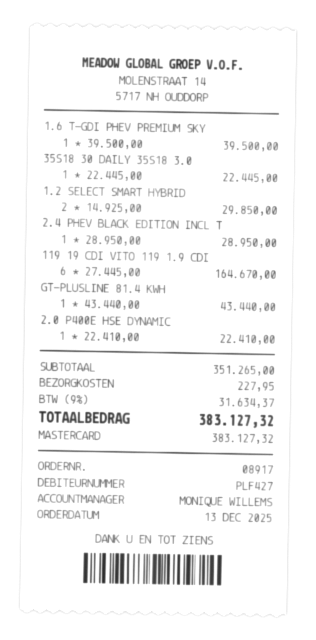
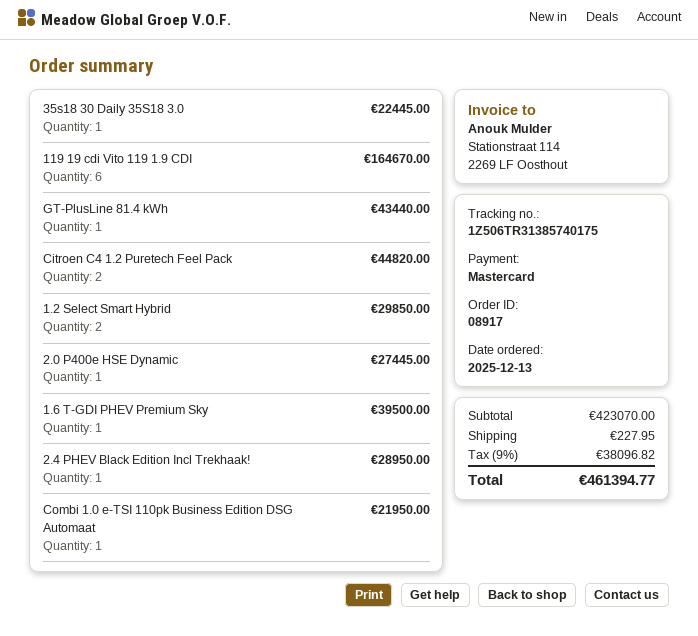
2.0 P400E HSE DYNAMIC: 1 for 22410.00 -> 1 for 27445.00
Citroen C4 1.2 Puretech Feel Pack: none -> 2 for 44820.00
Combi 1.0 e-TSI 110pk Business Edition DSG Automaat: none -> 1 for 21950.00
subtotal: 351265.00 -> 423070.00
tax: 9% = 31634.37 -> 9% = 38096.82
total: 383127.32 -> 461394.77

